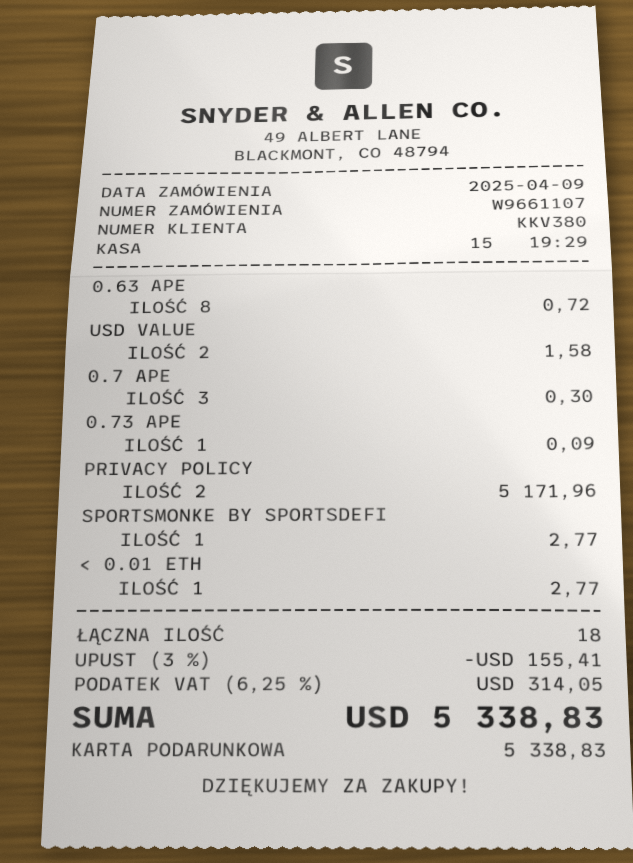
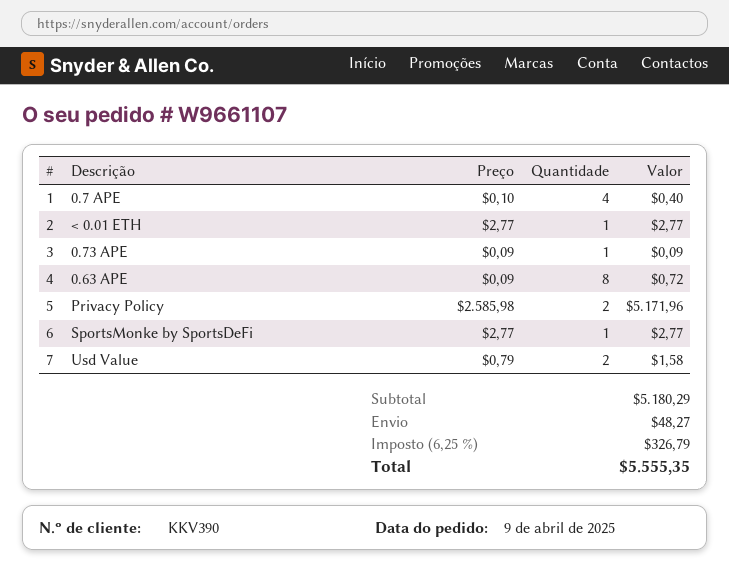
customer number: KKV380 -> KKV390
0.7 APE: 3 for 0.30 -> 4 for 0.40
discount: 3% = 155.41 -> none
shipping: none -> 48.27
tax: 6.25% = 314.05 -> 6.25% = 326.79
total: 5338.83 -> 5555.35

